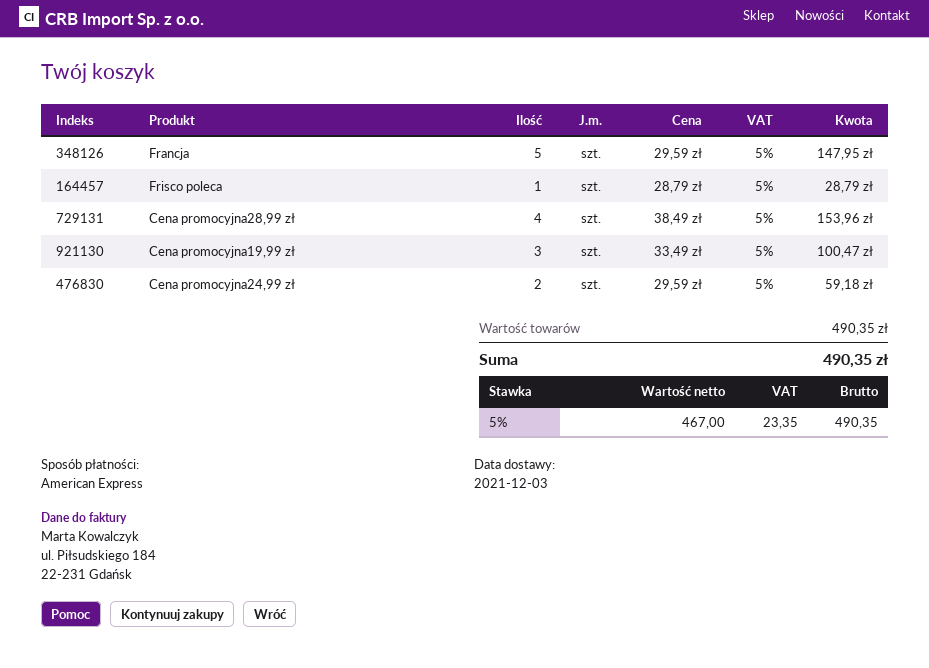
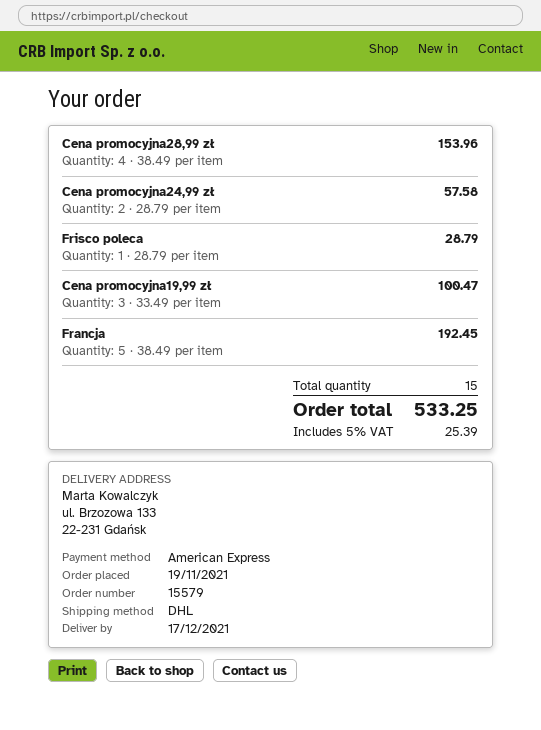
delivery date: 2021-12-03 -> 2021-12-17
Francja: 5 x 29.59 = 147.95 -> 5 x 38.49 = 192.45
Cena promocyjna24,99 zł: 2 x 29.59 = 59.18 -> 2 x 28.79 = 57.58
tax: 5% = 23.35 -> 5% = 25.39
total: 490.35 -> 533.25

